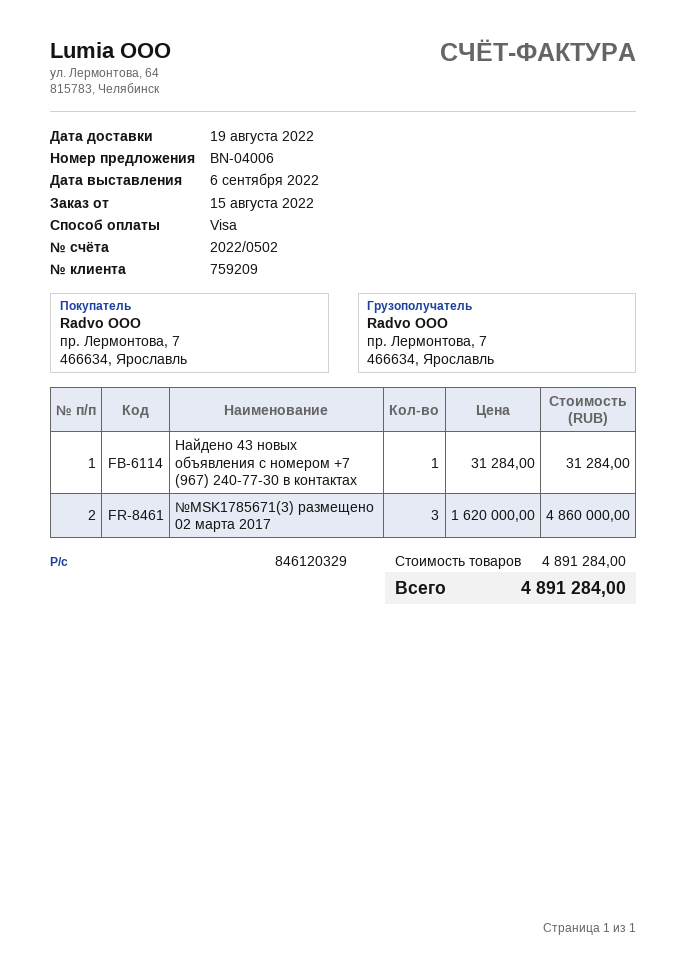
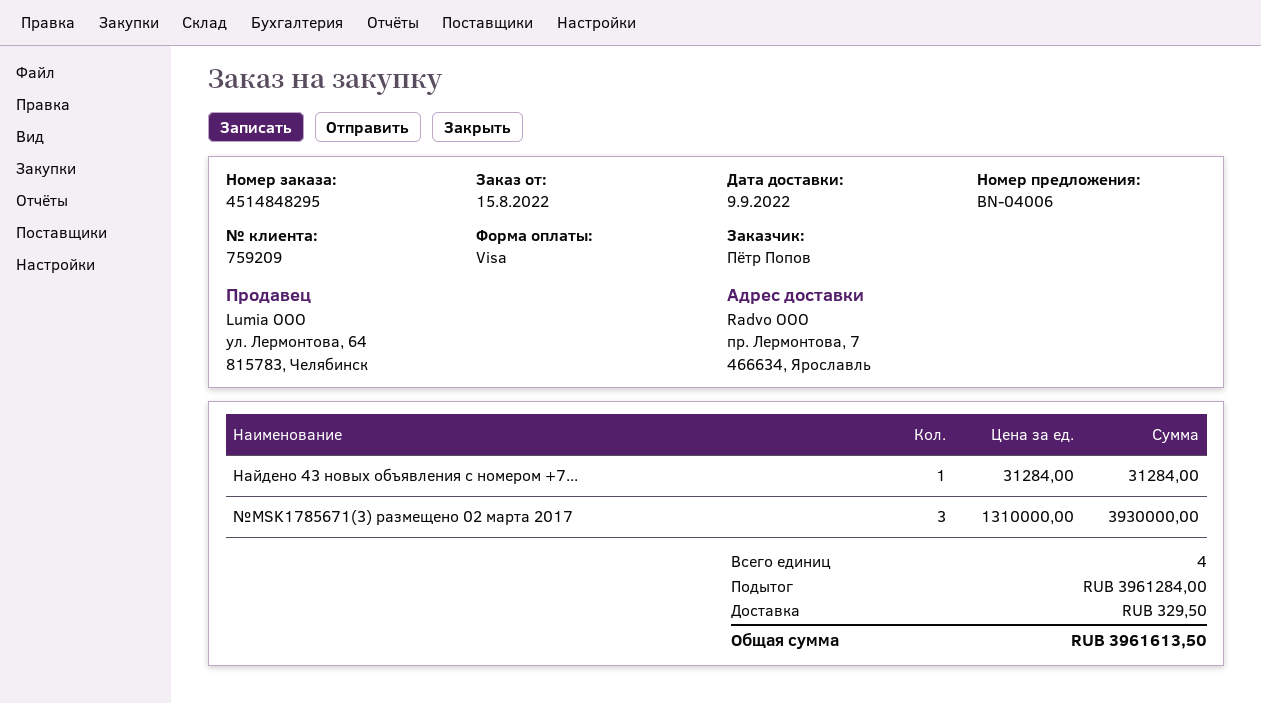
delivery date: 2022-08-19 -> 2022-09-09
№MSK1785671(3) размещено 02 марта 2017: 3 x 1620000.00 = 4860000.00 -> 3 x 1310000.00 = 3930000.00
subtotal: 4891284.00 -> 3961284.00
shipping: none -> 329.50
total: 4891284.00 -> 3961613.50

